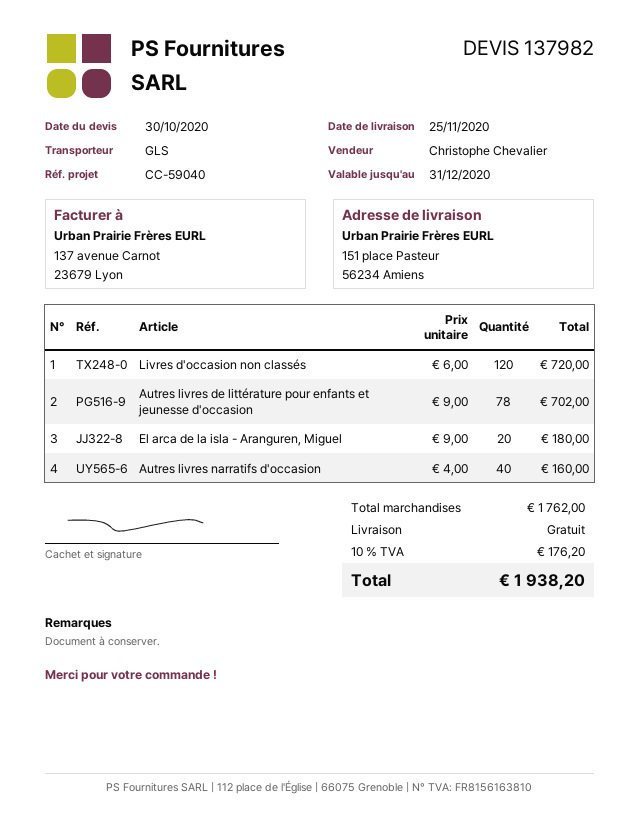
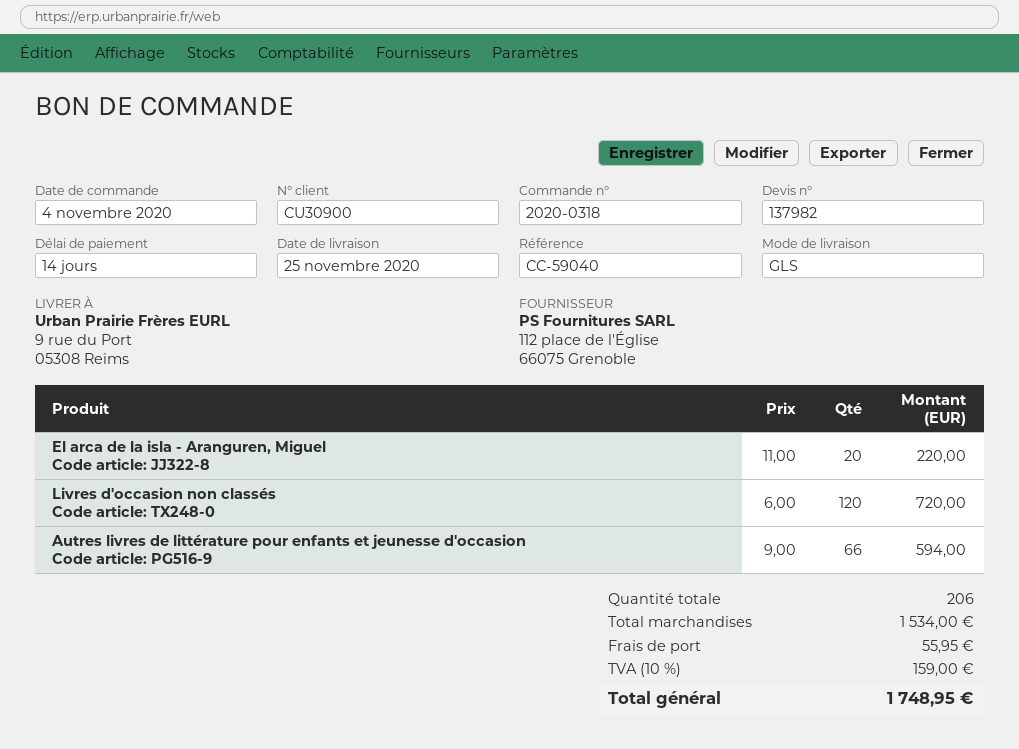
ship to: 151 place Pasteur, 56234 Amiens -> 9 rue du Port, 05308 Reims
Autres livres de littérature pour enfants et jeunesse d'occasion: 78 x 9.00 = 702.00 -> 66 x 9.00 = 594.00
El arca de la isla - Aranguren, Miguel: 20 x 9.00 = 180.00 -> 20 x 11.00 = 220.00
Autres livres narratifs d'occasion: 40 x 4.00 = 160.00 -> none
subtotal: 1762.00 -> 1534.00
shipping: 0.00 -> 55.95
tax: 10% = 176.20 -> 10% = 159.00
total: 1938.20 -> 1748.95

